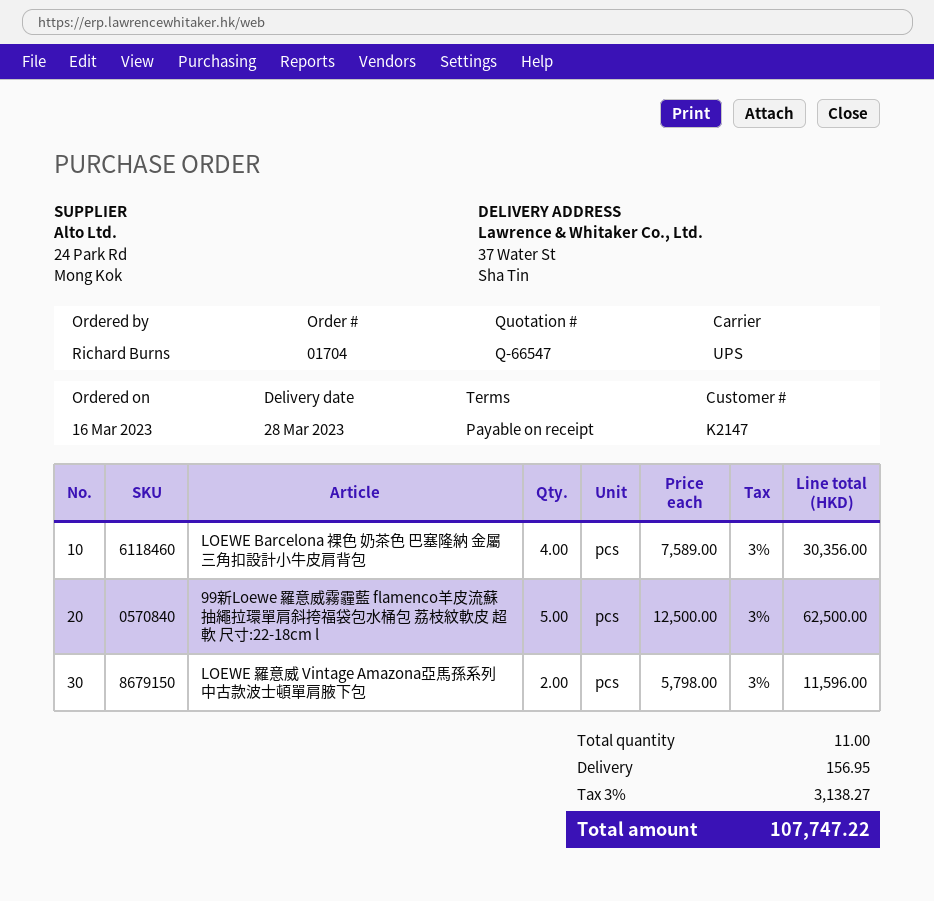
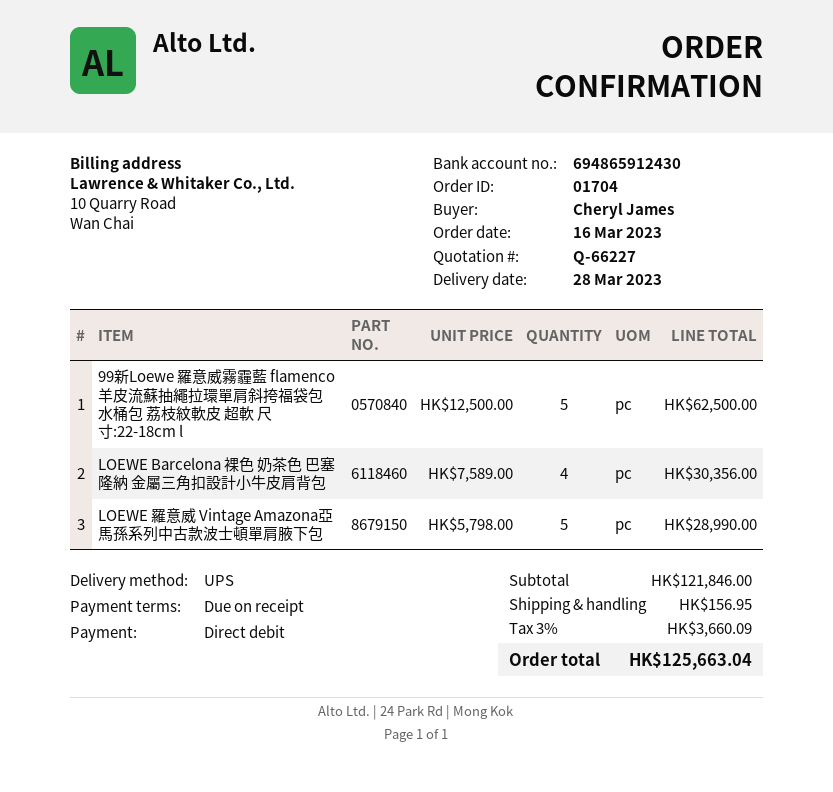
quote number: Q-66547 -> Q-66227
ordered by: Richard Burns -> Cheryl James
LOEWE 羅意威 Vintage Amazona亞馬孫系列中古款波士頓單肩腋下包: 2 x 5798.00 = 11596.00 -> 5 x 5798.00 = 28990.00
tax: 3% = 3138.27 -> 3% = 3660.09
total: 107747.22 -> 125663.04

